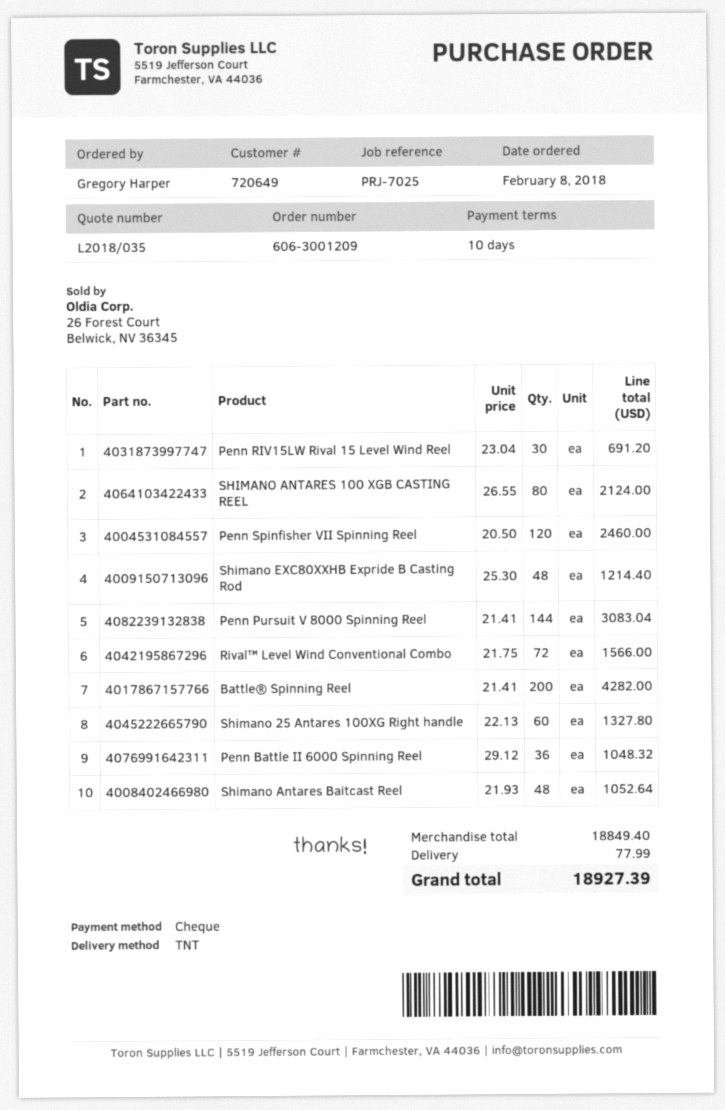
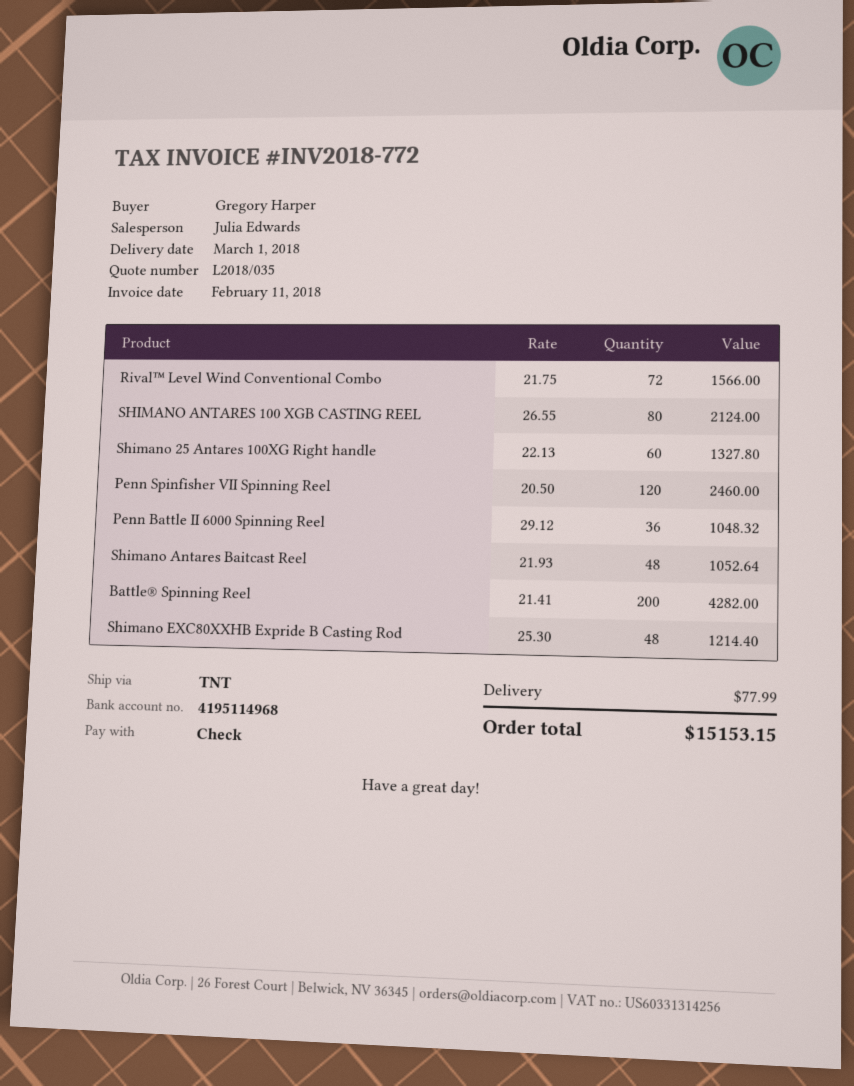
Penn RIV15LW Rival 15 Level Wind Reel: 30 x 23.04 = 691.20 -> none
Penn Pursuit V 8000 Spinning Reel: 144 x 21.41 = 3083.04 -> none
total: 18927.39 -> 15153.15

